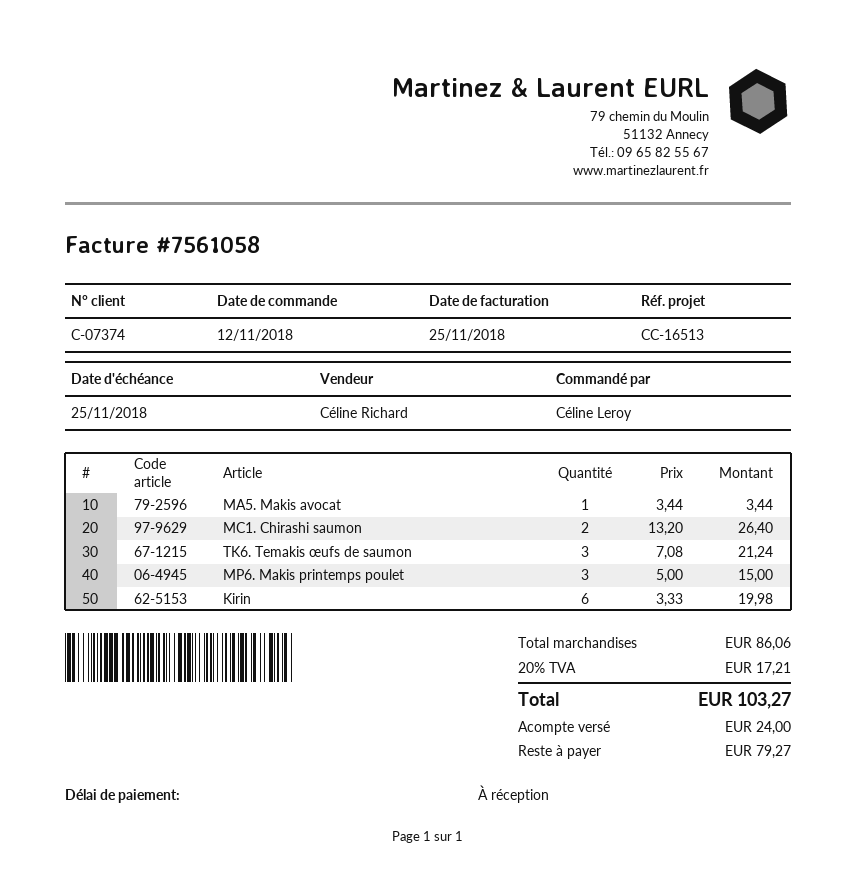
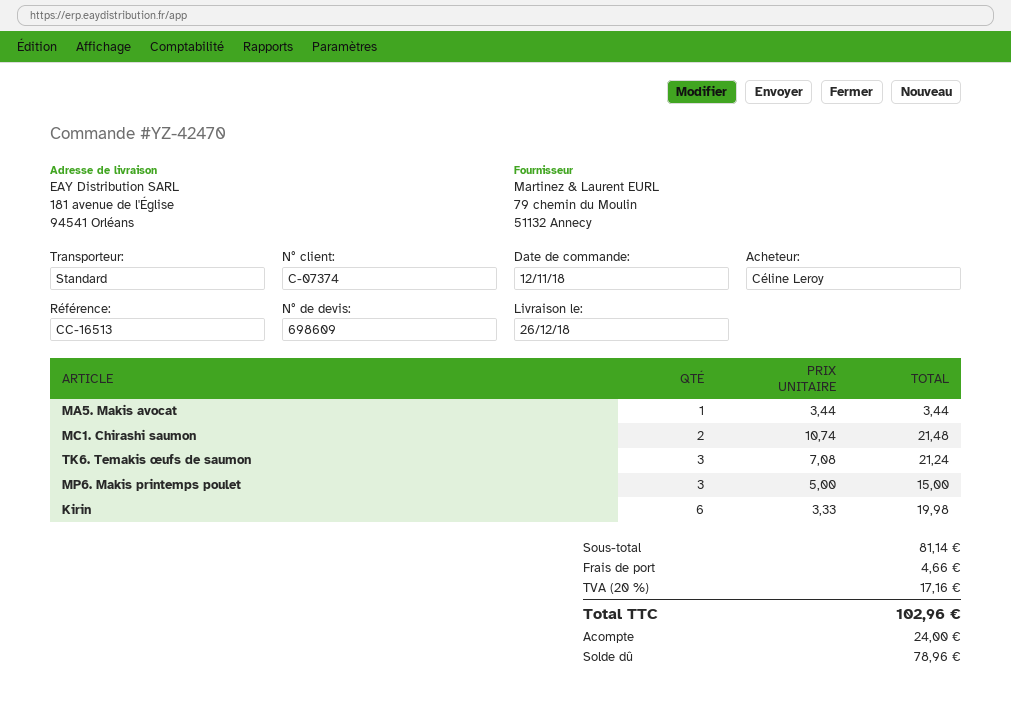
MC1. Chirashi saumon: 2 x 13.20 = 26.40 -> 2 x 10.74 = 21.48
subtotal: 86.06 -> 81.14
shipping: none -> 4.66
tax: 20% = 17.21 -> 20% = 17.16
total: 103.27 -> 102.96
balance: 79.27 -> 78.96

